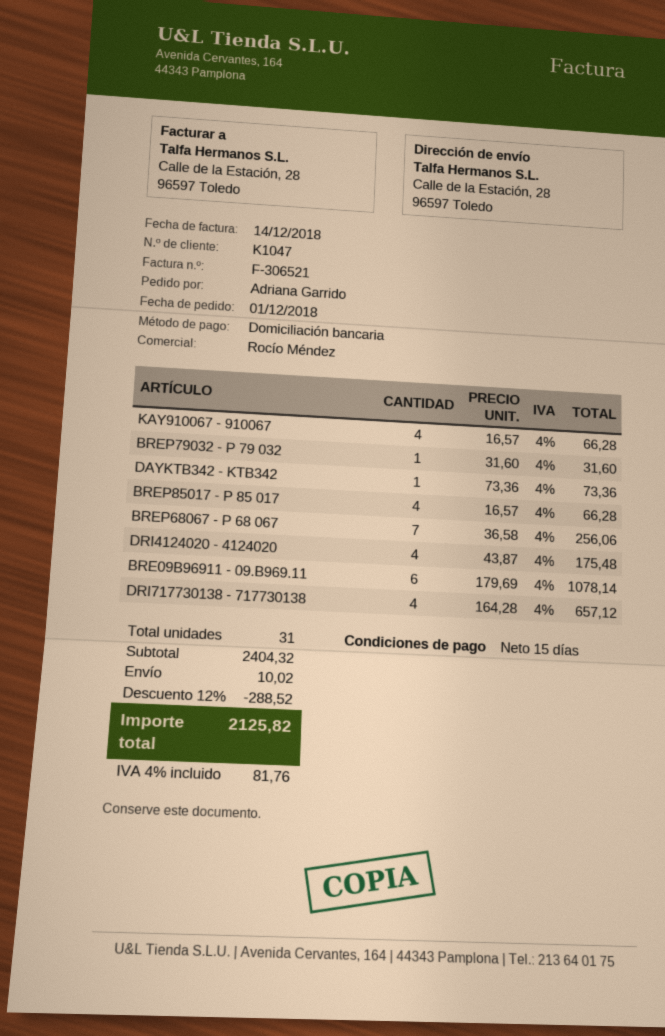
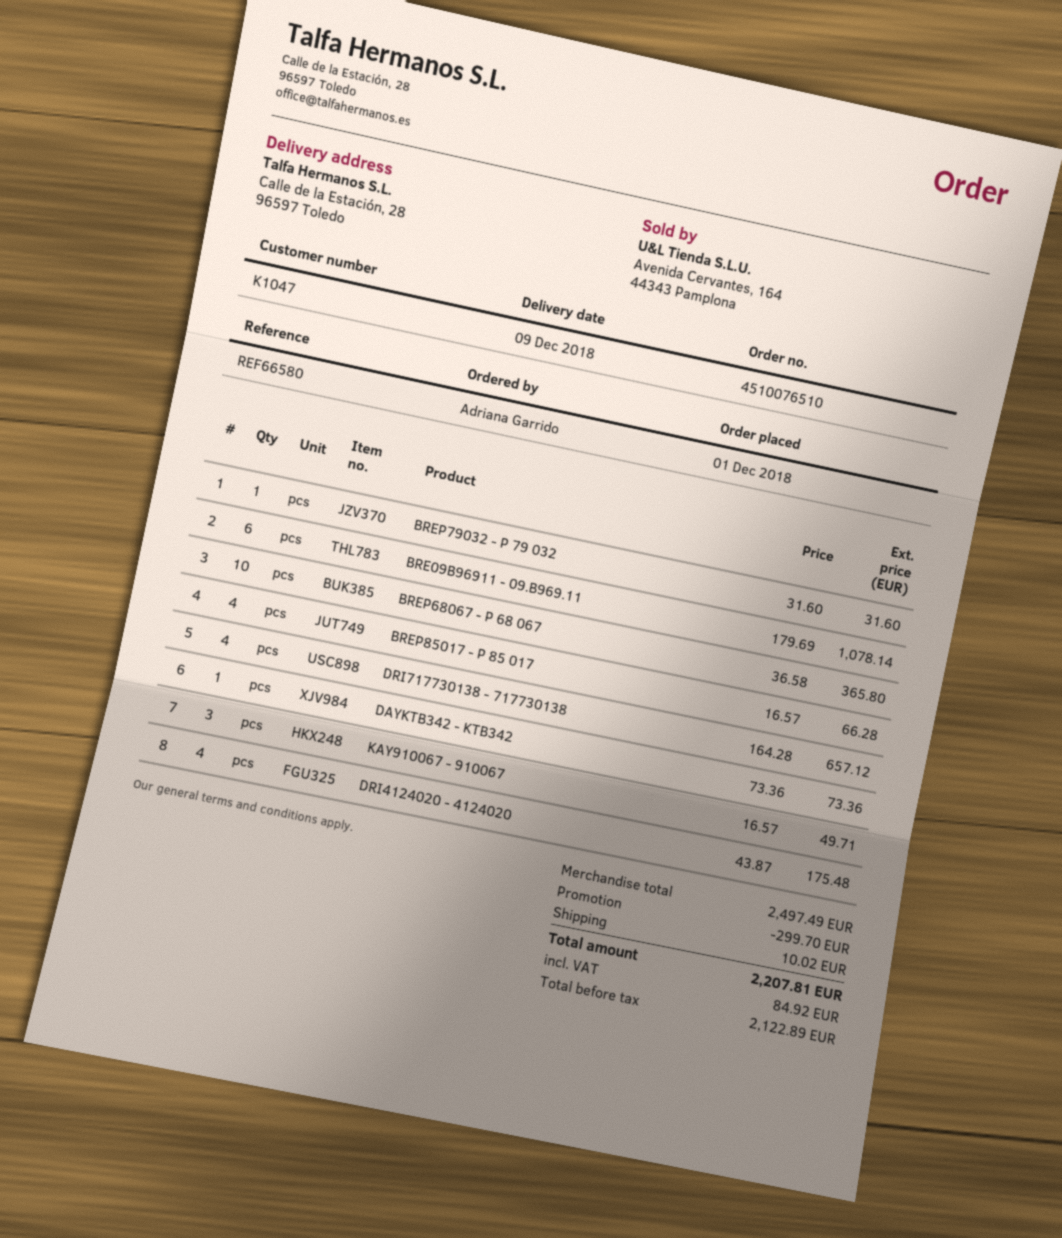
KAY910067 - 910067: 4 x 16.57 = 66.28 -> 3 x 16.57 = 49.71
BREP68067 - P 68 067: 7 x 36.58 = 256.06 -> 10 x 36.58 = 365.80
subtotal: 2404.32 -> 2497.49
discount: 288.52 -> 299.70
tax: 81.76 -> 84.92
total: 2125.82 -> 2207.81

